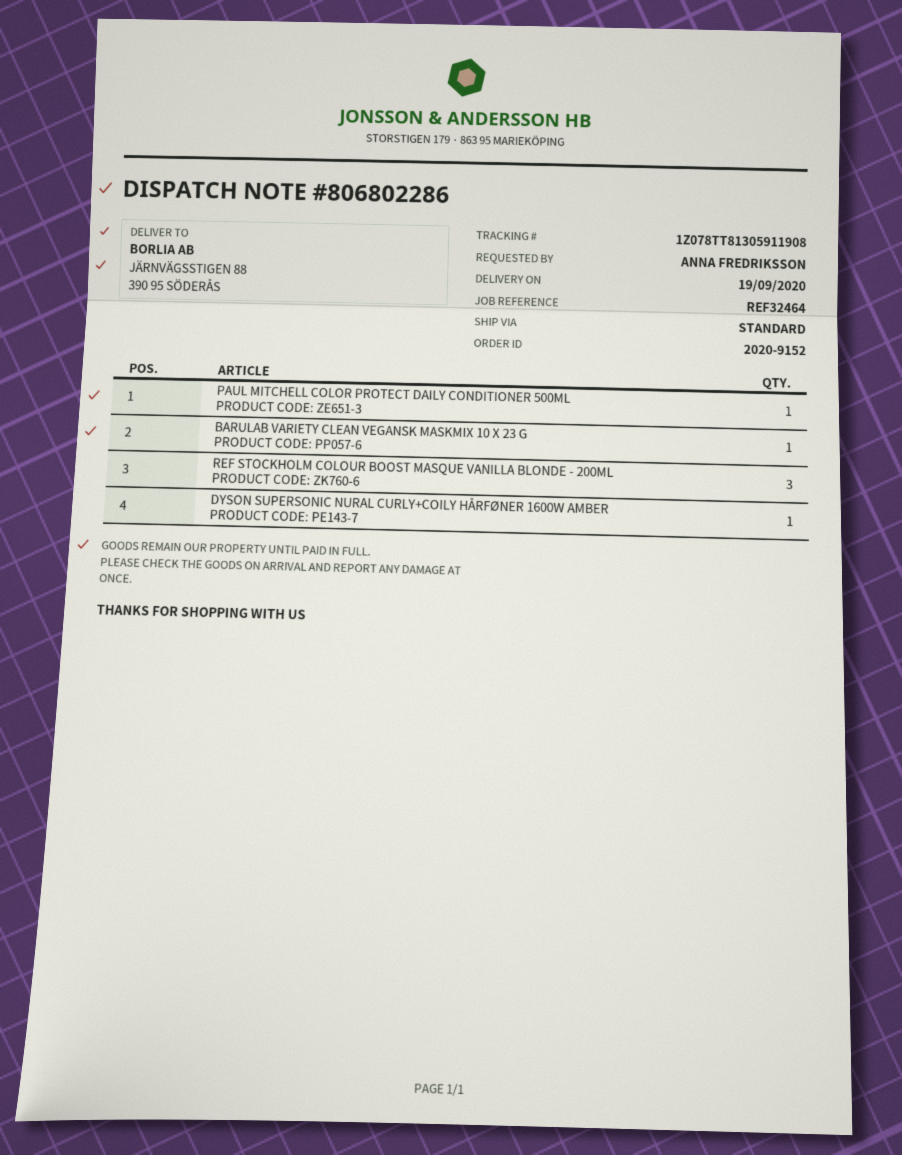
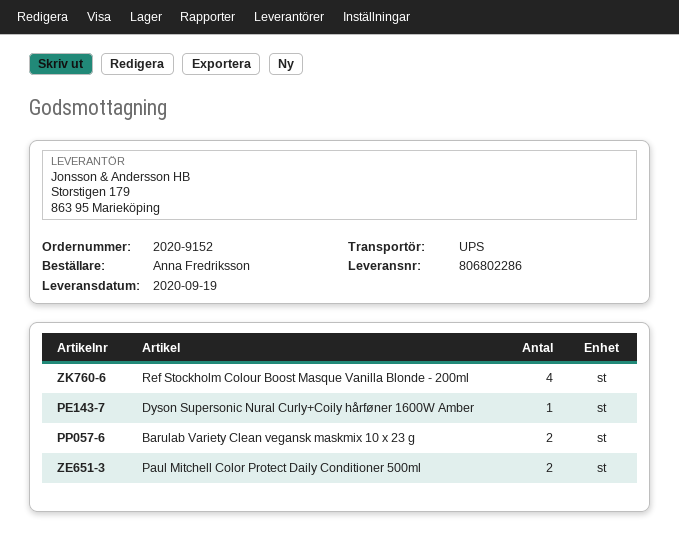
shipping method: standard -> UPS
PAUL MITCHELL COLOR PROTECT DAILY CONDITIONER 500ML: 1 -> 2
BARULAB VARIETY CLEAN VEGANSK MASKMIX 10 X 23 G: 1 -> 2
REF STOCKHOLM COLOUR BOOST MASQUE VANILLA BLONDE - 200ML: 3 -> 4

